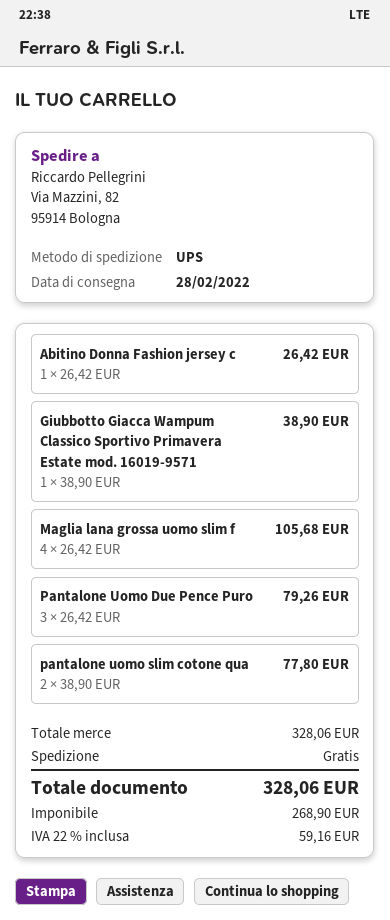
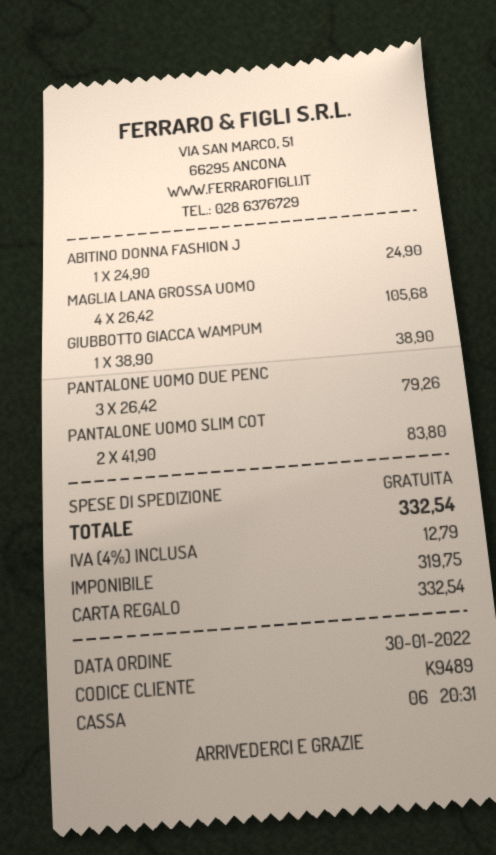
Abitino Donna Fashion jersey c: 1 x 26.42 = 26.42 -> 1 x 24.90 = 24.90
pantalone uomo slim cotone qua: 2 x 38.90 = 77.80 -> 2 x 41.90 = 83.80
net: 268.90 -> 319.75
tax: 22% = 59.16 -> 4% = 12.79
total: 328.06 -> 332.54

